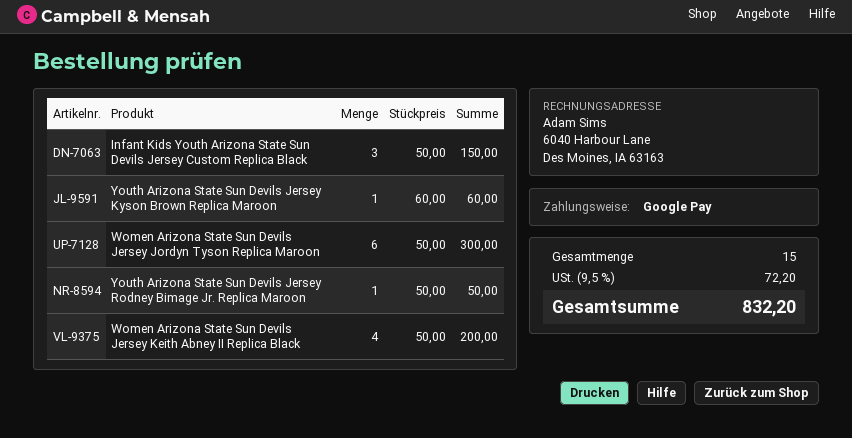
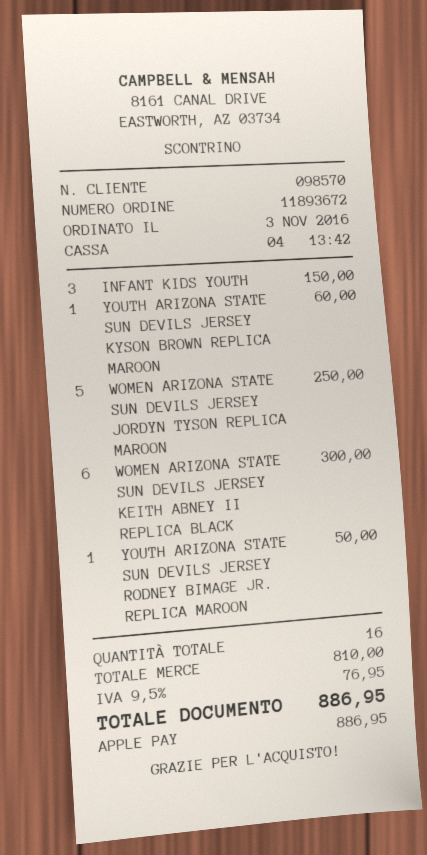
payment method: Google Pay -> Apple Pay
Women Arizona State Sun Devils Jersey Jordyn Tyson Replica Maroon: 6 for 300.00 -> 5 for 250.00
Women Arizona State Sun Devils Jersey Keith Abney II Replica Black: 4 for 200.00 -> 6 for 300.00
total quantity: 15 -> 16
tax: 9.5% = 72.20 -> 9.5% = 76.95
total: 832.20 -> 886.95

